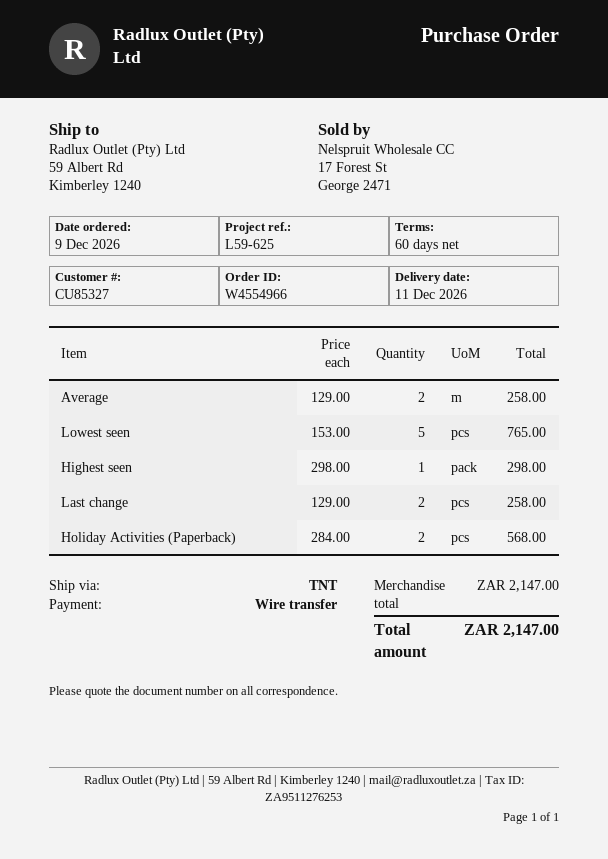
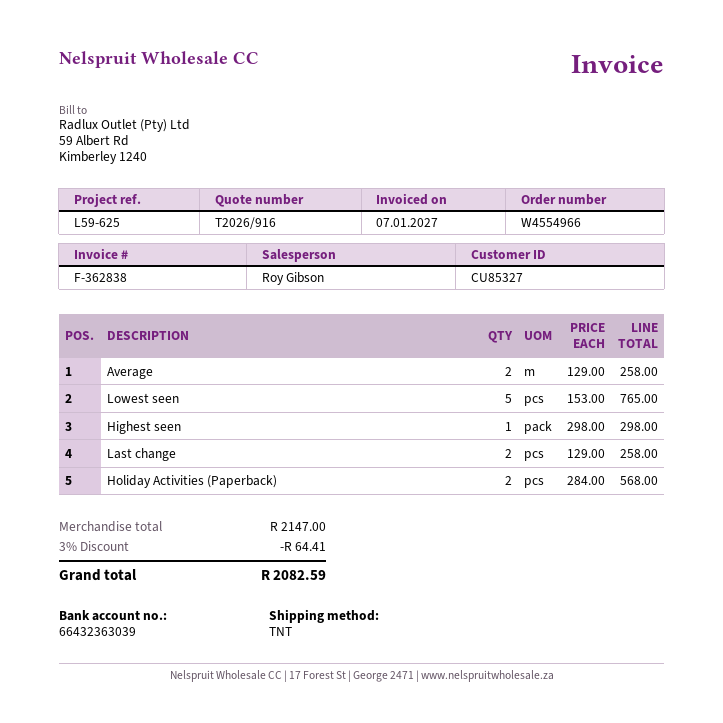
discount: none -> 3% = 64.41
total: 2147.00 -> 2082.59

